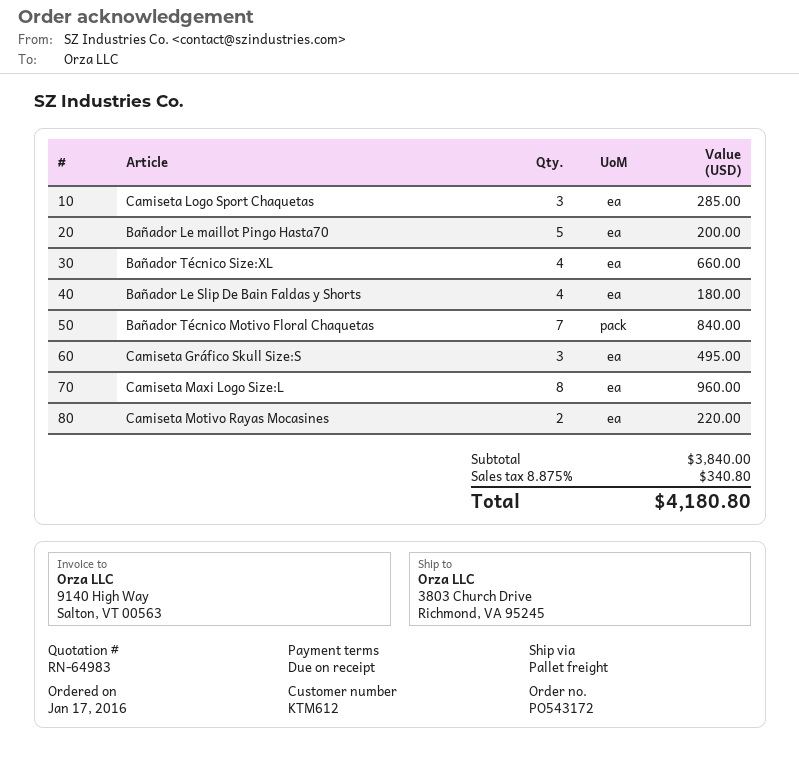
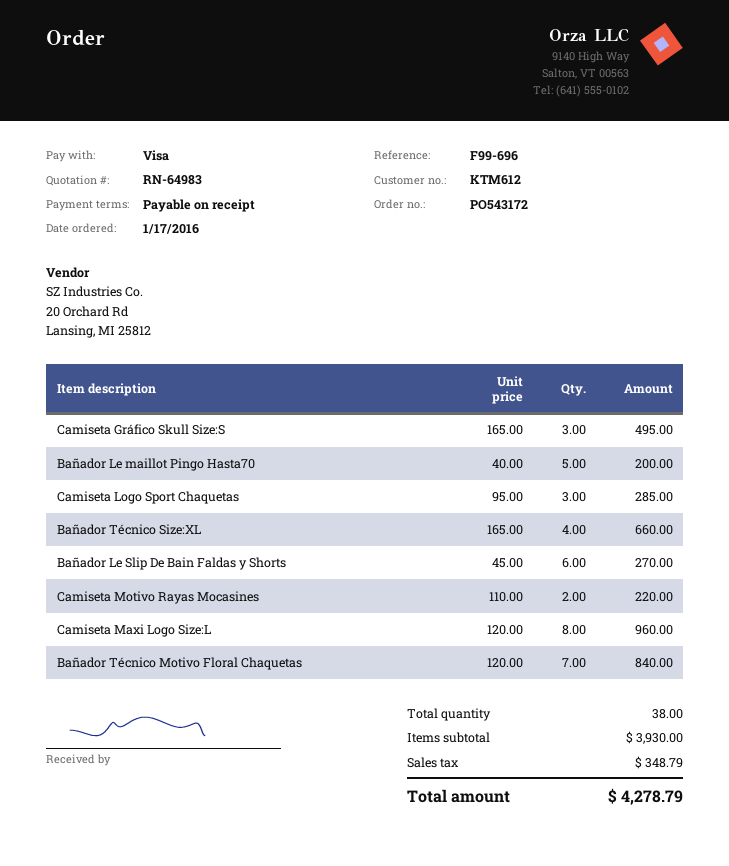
Bañador Le Slip De Bain Faldas y Shorts: 4 for 180.00 -> 6 for 270.00
subtotal: 3840.00 -> 3930.00
tax: 340.80 -> 348.79
total: 4180.80 -> 4278.79

